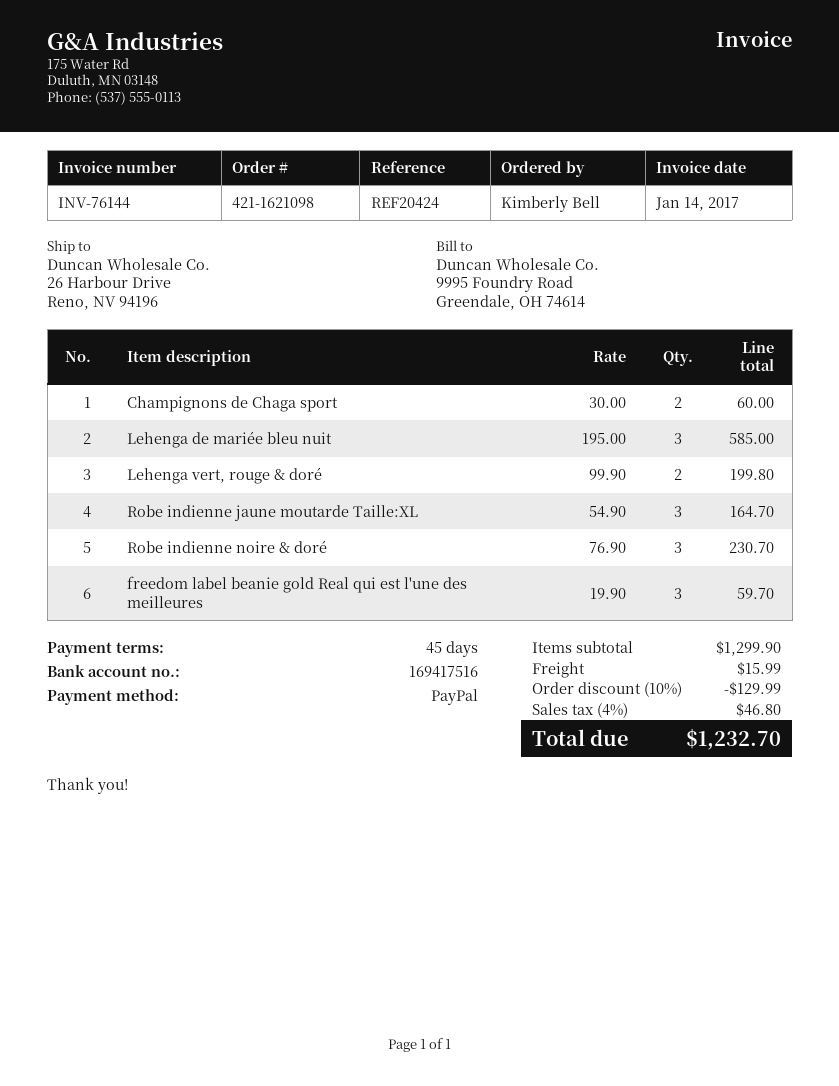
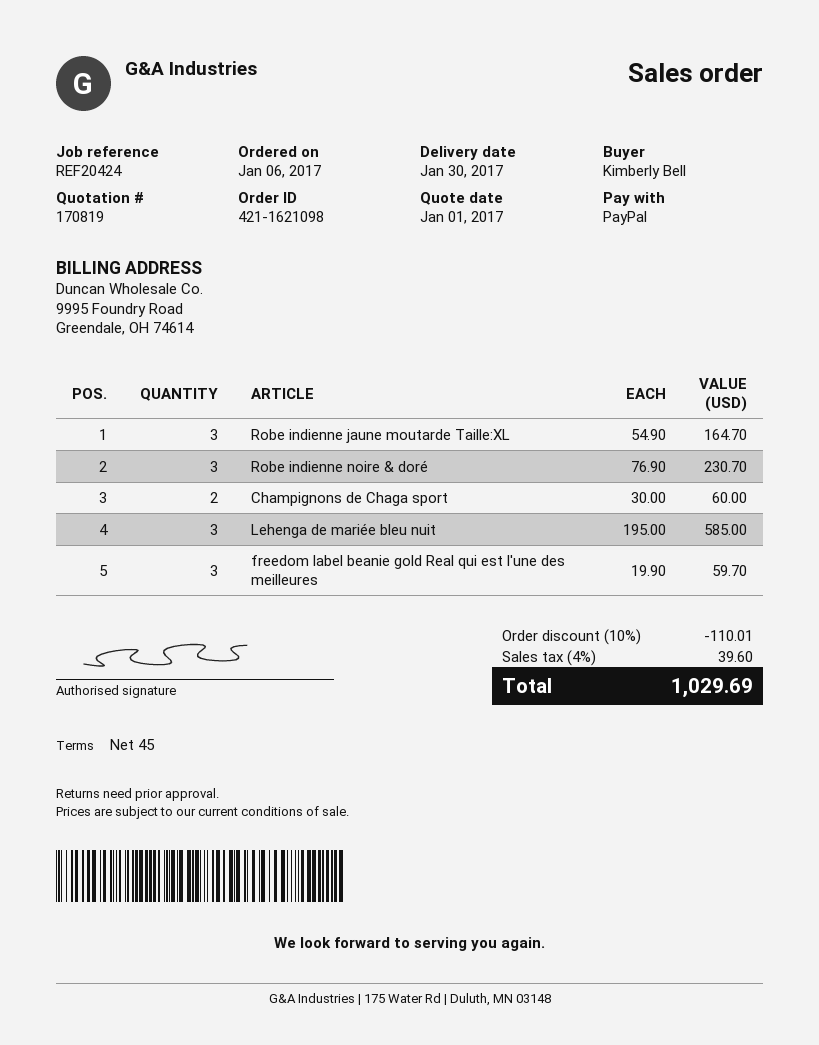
Lehenga vert, rouge & doré: 2 x 99.90 = 199.80 -> none
discount: 10% = 129.99 -> 10% = 110.01
shipping: 15.99 -> none
tax: 4% = 46.80 -> 4% = 39.60
total: 1232.70 -> 1029.69

